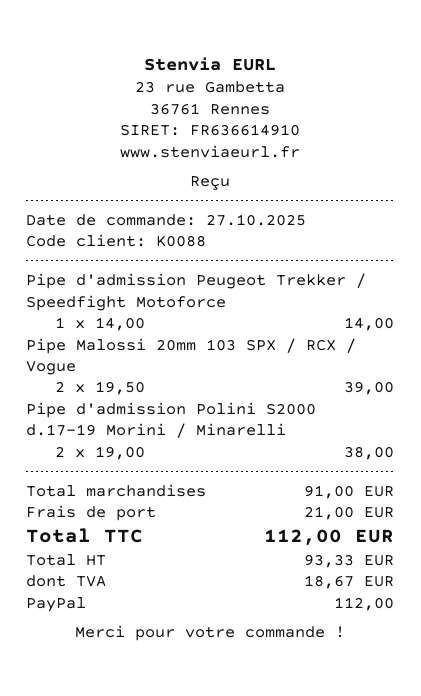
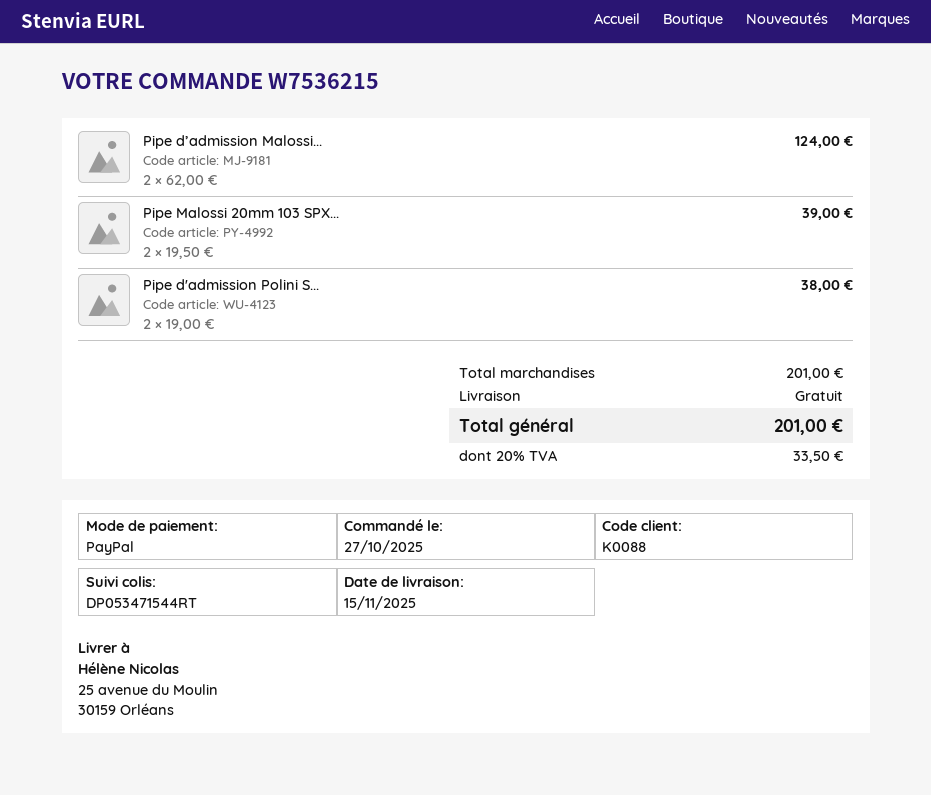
Pipe d'admission Peugeot Trekker / Speedfight Motoforce: 1 x 14.00 = 14.00 -> none
Pipe d’admission Malossi...: none -> 2 x 62.00 = 124.00
subtotal: 91.00 -> 201.00
shipping: 21.00 -> 0.00
tax: 18.67 -> 33.50
total: 112.00 -> 201.00

